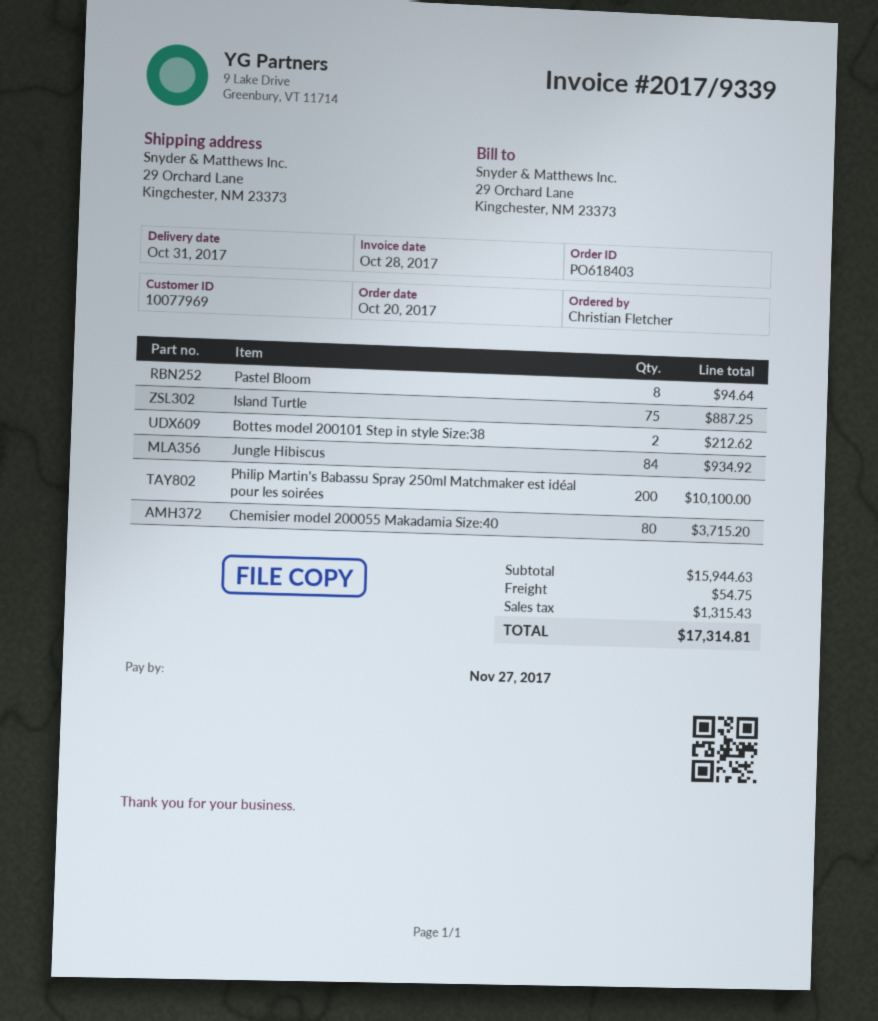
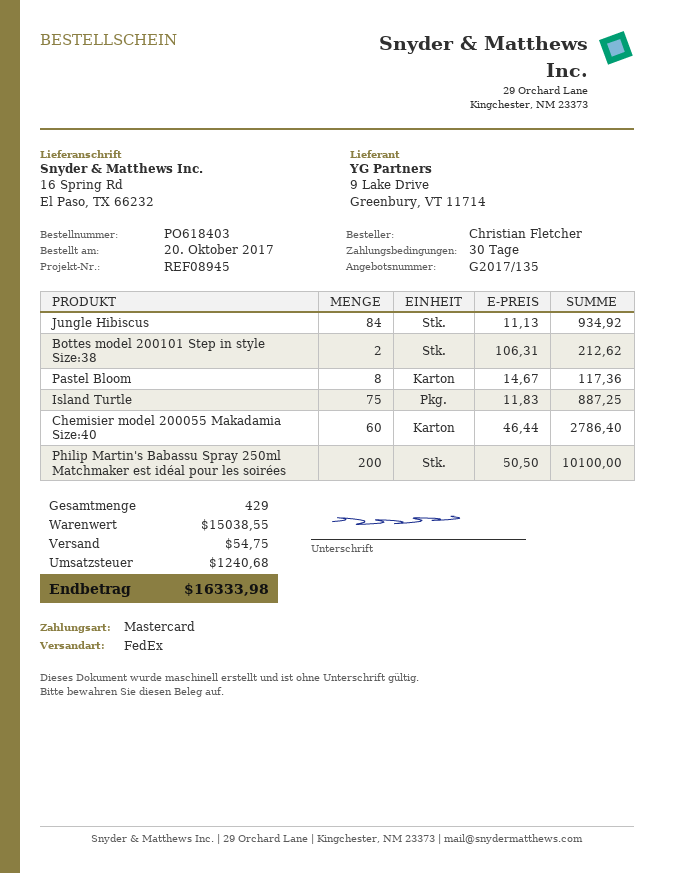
ship to: 29 Orchard Lane, Kingchester, NM 23373 -> 16 Spring Rd, El Paso, TX 66232
Pastel Bloom: 8 for 94.64 -> 8 for 117.36
Chemisier model 200055 Makadamia Size:40: 80 for 3715.20 -> 60 for 2786.40
subtotal: 15944.63 -> 15038.55
tax: 1315.43 -> 1240.68
total: 17314.81 -> 16333.98

